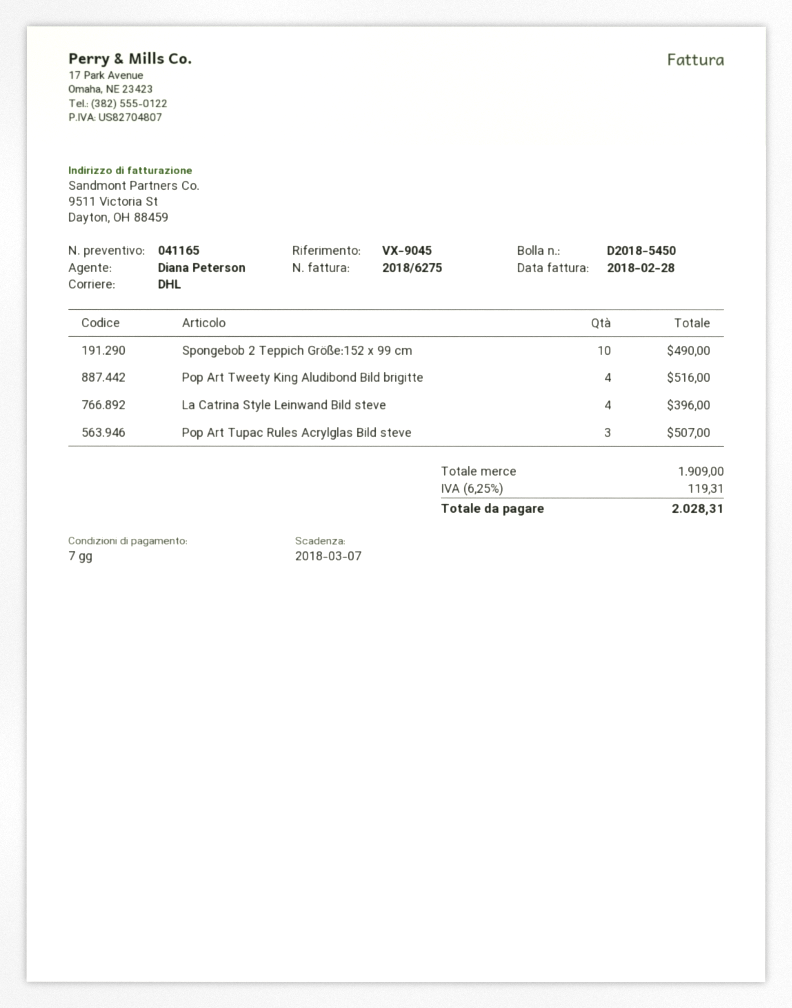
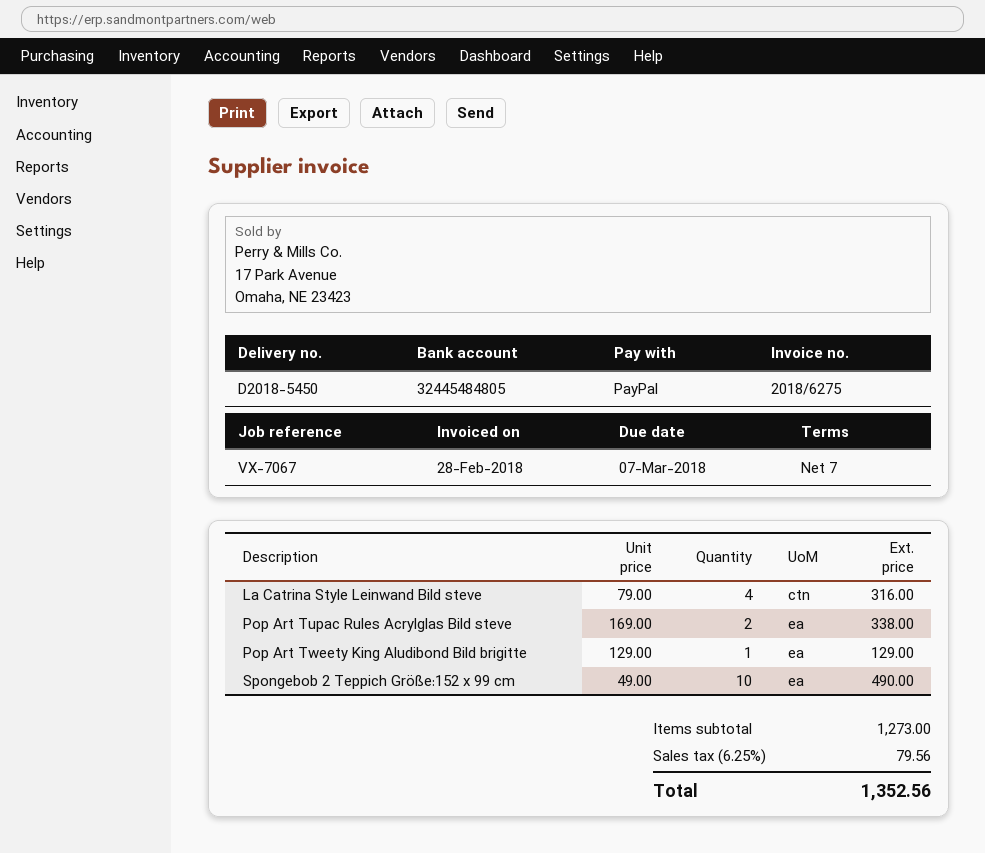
reference: VX-9045 -> VX-7067
Pop Art Tweety King Aludibond Bild brigitte: 4 for 516.00 -> 1 for 129.00
La Catrina Style Leinwand Bild steve: 4 for 396.00 -> 4 for 316.00
Pop Art Tupac Rules Acrylglas Bild steve: 3 for 507.00 -> 2 for 338.00
subtotal: 1909.00 -> 1273.00
tax: 6.25% = 119.31 -> 6.25% = 79.56
total: 2028.31 -> 1352.56

